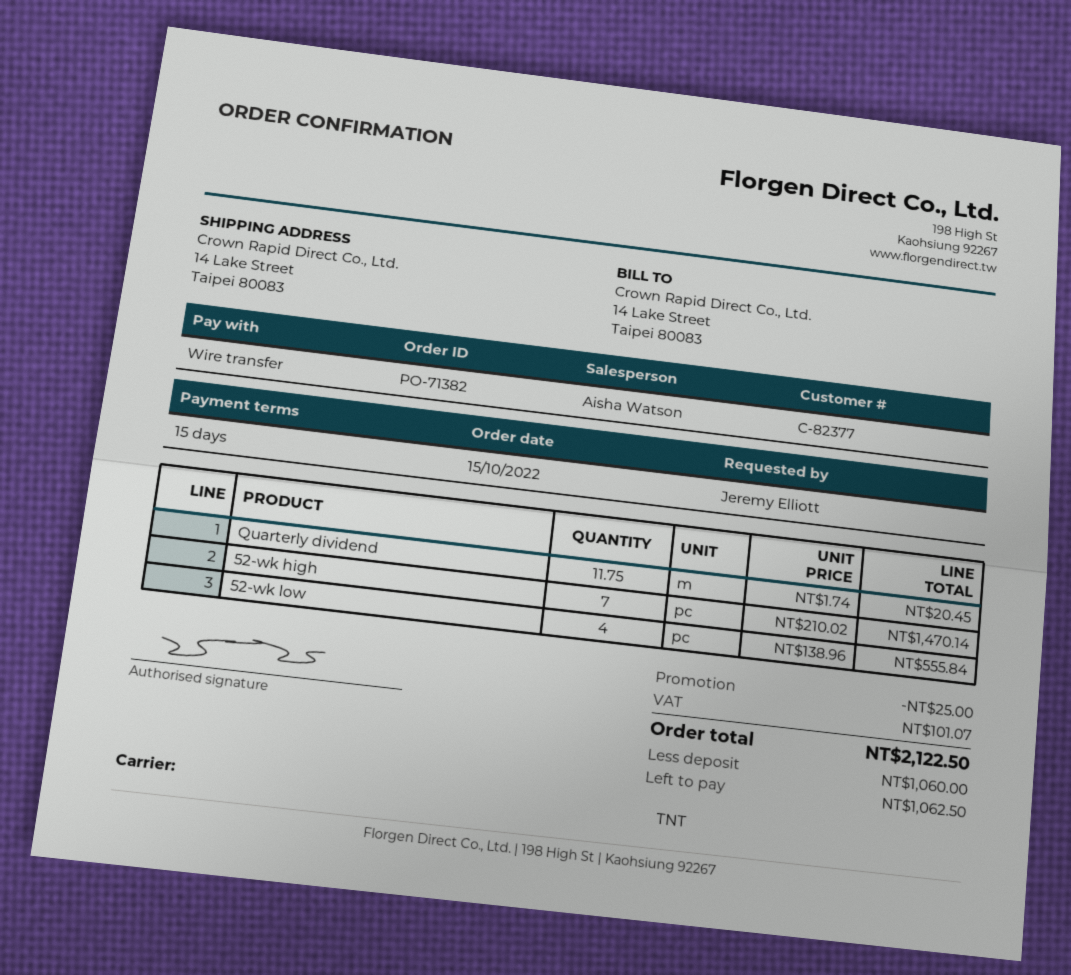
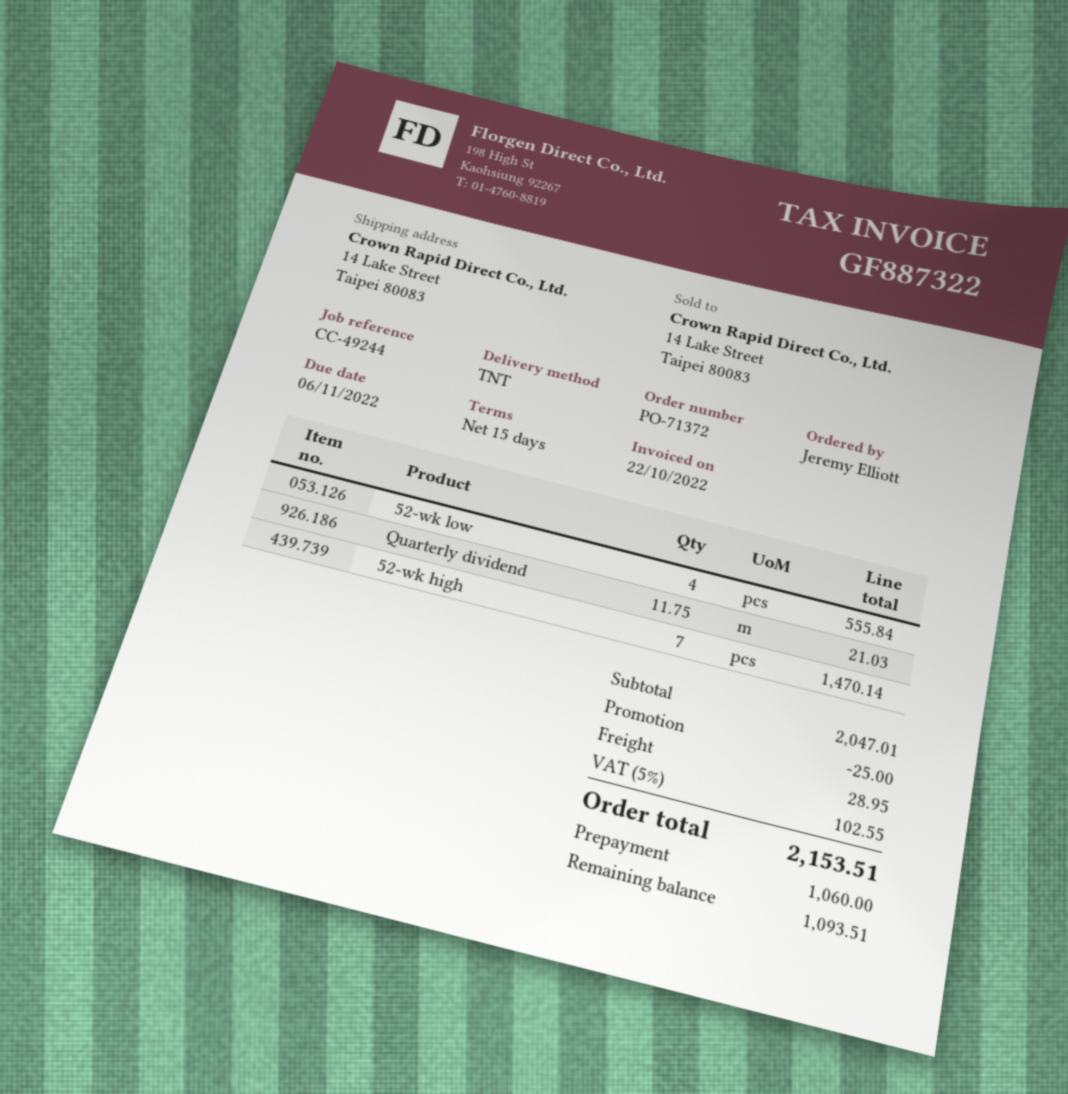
order number: PO-71382 -> PO-71372
Quarterly dividend: 11.75 for 20.45 -> 11.75 for 21.03
shipping: none -> 28.95
tax: 101.07 -> 102.55
total: 2122.50 -> 2153.51
balance: 1062.50 -> 1093.51

